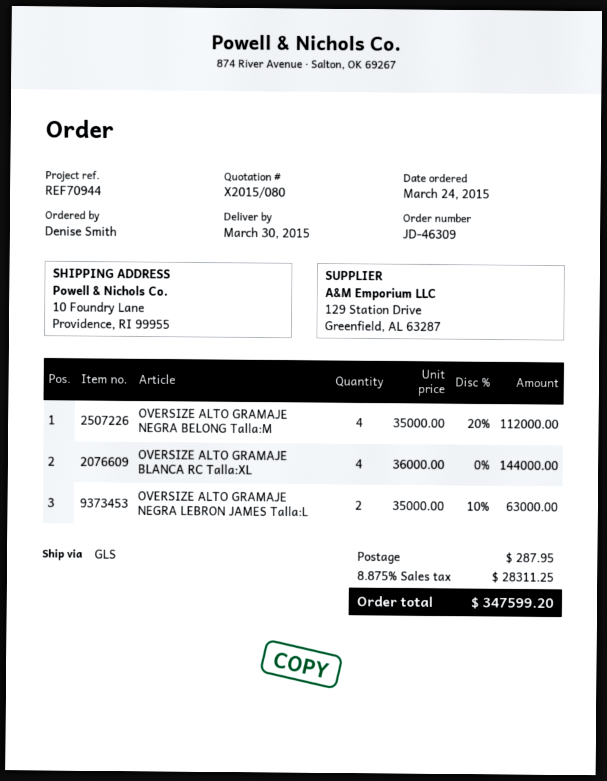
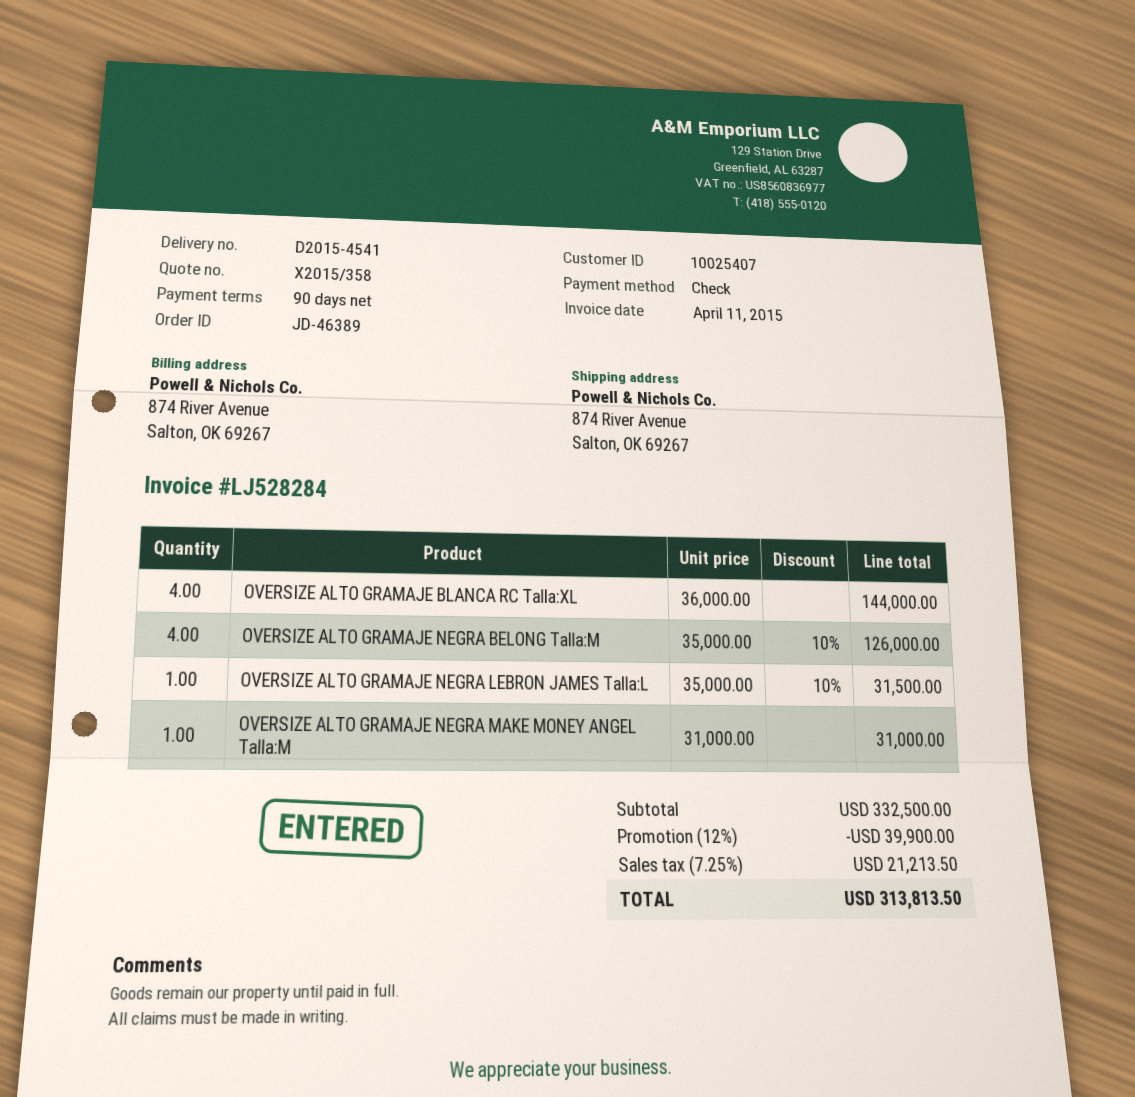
quote number: X2015/080 -> X2015/358
order number: JD-46309 -> JD-46389
ship to: 10 Foundry Lane, Providence, RI 99955 -> 874 River Avenue, Salton, OK 69267
OVERSIZE ALTO GRAMAJE NEGRA BELONG Talla:M: 4 x 35000.00 - 20% = 112000.00 -> 4 x 35000.00 - 10% = 126000.00
OVERSIZE ALTO GRAMAJE NEGRA LEBRON JAMES Talla:L: 2 x 35000.00 - 10% = 63000.00 -> 1 x 35000.00 - 10% = 31500.00
OVERSIZE ALTO GRAMAJE NEGRA MAKE MONEY ANGEL Talla:M: none -> 1 x 31000.00 = 31000.00
discount: none -> 12% = 39900.00
shipping: 287.95 -> none
tax: 8.875% = 28311.25 -> 7.25% = 21213.50
total: 347599.20 -> 313813.50

